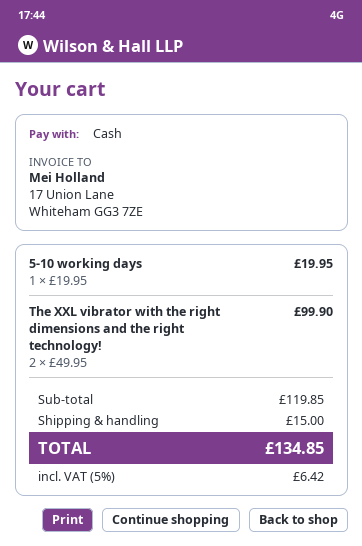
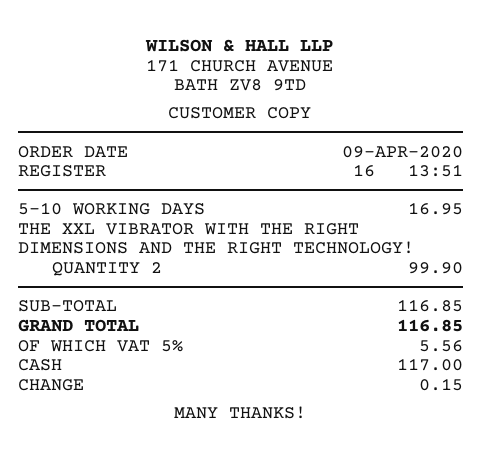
5-10 working days: 1 for 19.95 -> 1 for 16.95
subtotal: 119.85 -> 116.85
shipping: 15.00 -> none
tax: 5% = 6.42 -> 5% = 5.56
total: 134.85 -> 116.85

